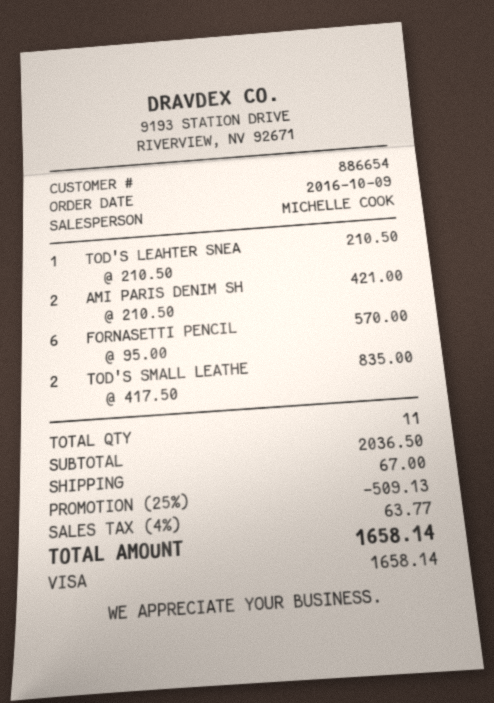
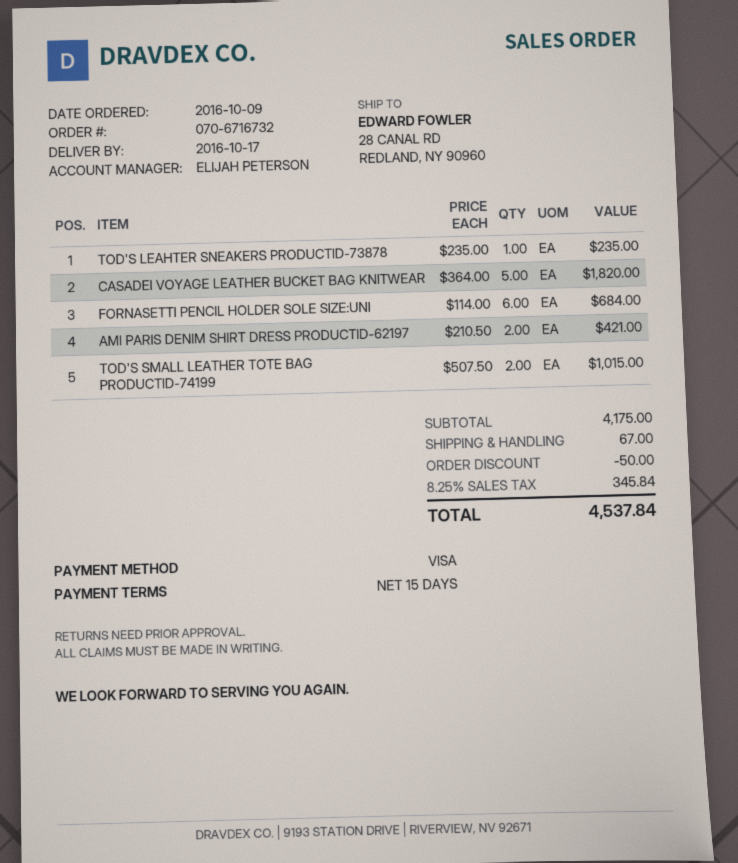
sales rep: MICHELLE COOK -> ELIJAH PETERSON
TOD'S LEAHTER SNEA: 1 x 210.50 = 210.50 -> 1 x 235.00 = 235.00
FORNASETTI PENCIL: 6 x 95.00 = 570.00 -> 6 x 114.00 = 684.00
TOD'S SMALL LEATHE: 2 x 417.50 = 835.00 -> 2 x 507.50 = 1015.00
CASADEI VOYAGE LEATHER BUCKET BAG KNITWEAR: none -> 5 x 364.00 = 1820.00
subtotal: 2036.50 -> 4175.00
discount: 509.13 -> 50.00
tax: 4% = 63.77 -> 8.25% = 345.84
total: 1658.14 -> 4537.84

